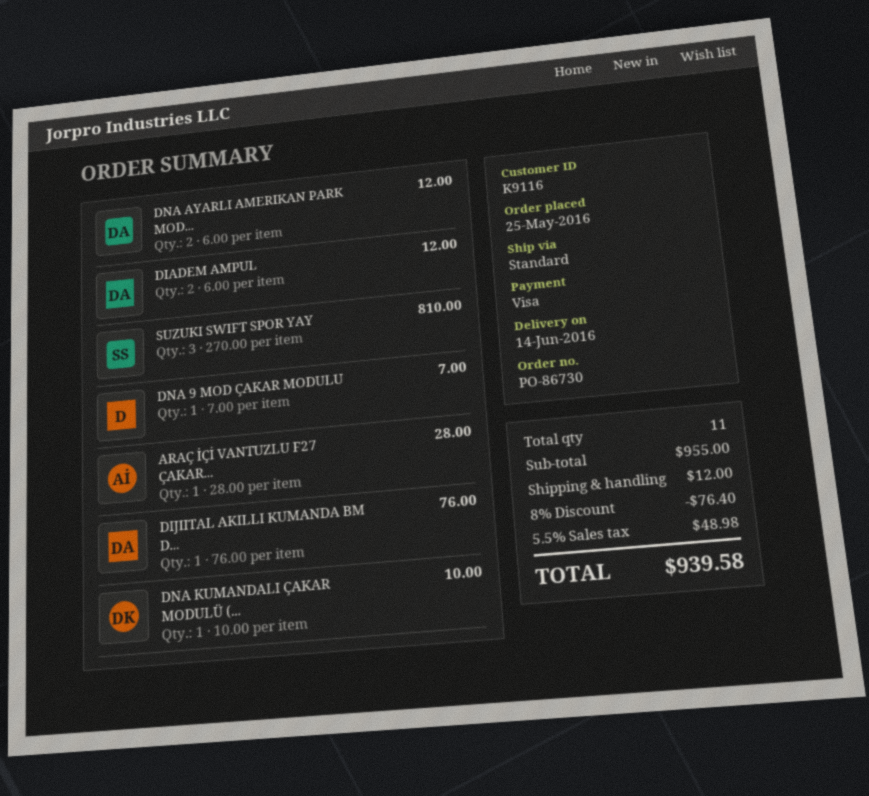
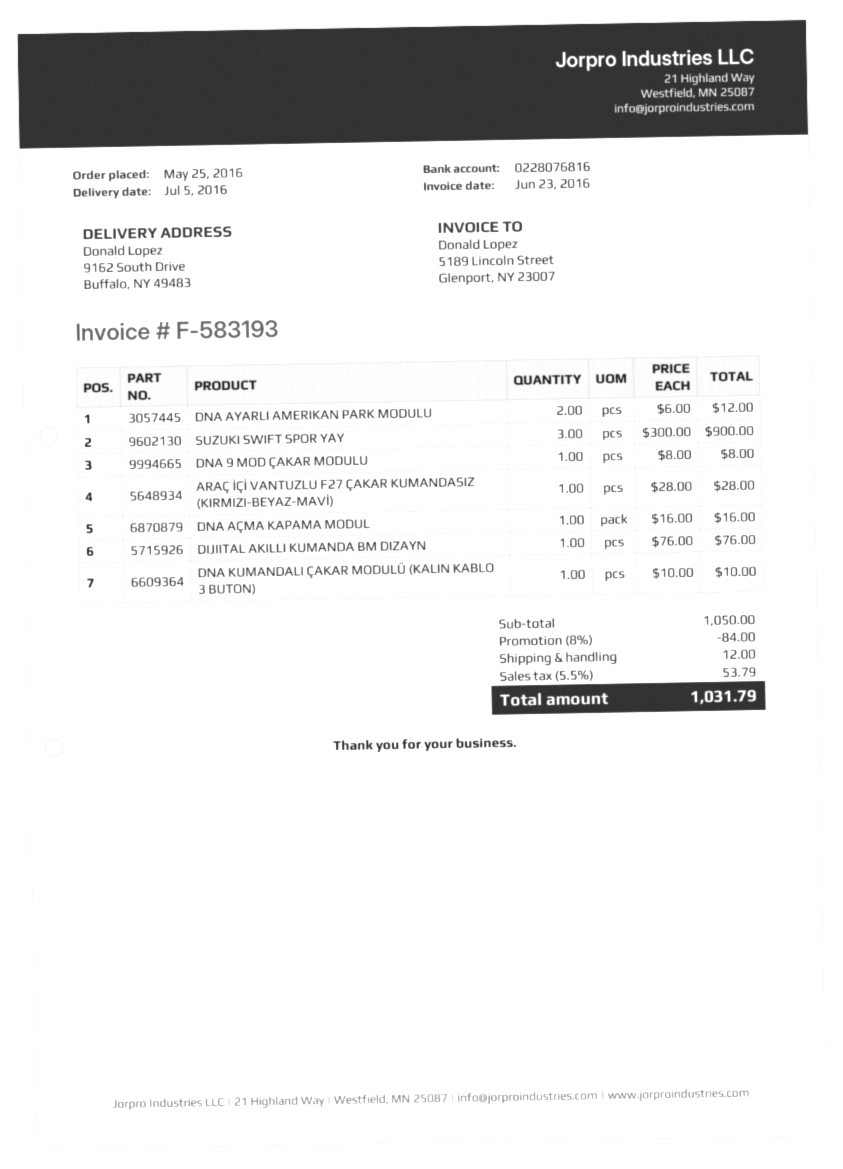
delivery date: 2016-06-14 -> 2016-07-05
DIADEM AMPUL: 2 x 6.00 = 12.00 -> none
SUZUKI SWIFT SPOR YAY: 3 x 270.00 = 810.00 -> 3 x 300.00 = 900.00
DNA 9 MOD ÇAKAR MODULU: 1 x 7.00 = 7.00 -> 1 x 8.00 = 8.00
DNA AÇMA KAPAMA MODUL: none -> 1 x 16.00 = 16.00
subtotal: 955.00 -> 1050.00
discount: 8% = 76.40 -> 8% = 84.00
tax: 5.5% = 48.98 -> 5.5% = 53.79
total: 939.58 -> 1031.79

